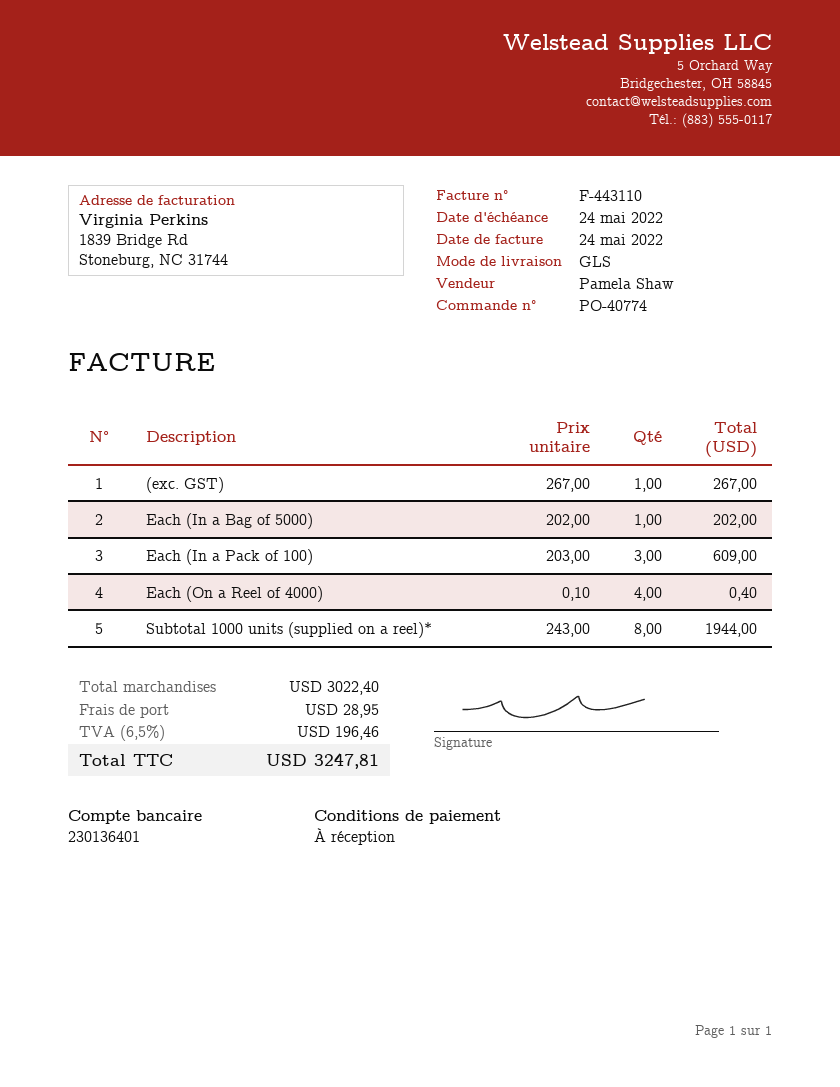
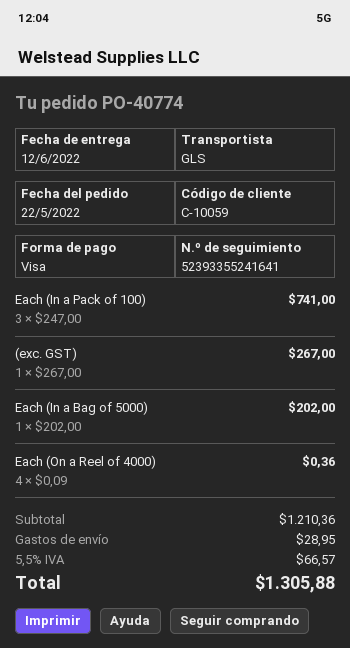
Each (In a Pack of 100): 3 x 203.00 = 609.00 -> 3 x 247.00 = 741.00
Each (On a Reel of 4000): 4 x 0.10 = 0.40 -> 4 x 0.09 = 0.36
Subtotal 1000 units (supplied on a reel)*: 8 x 243.00 = 1944.00 -> none
subtotal: 3022.40 -> 1210.36
tax: 6.5% = 196.46 -> 5.5% = 66.57
total: 3247.81 -> 1305.88

